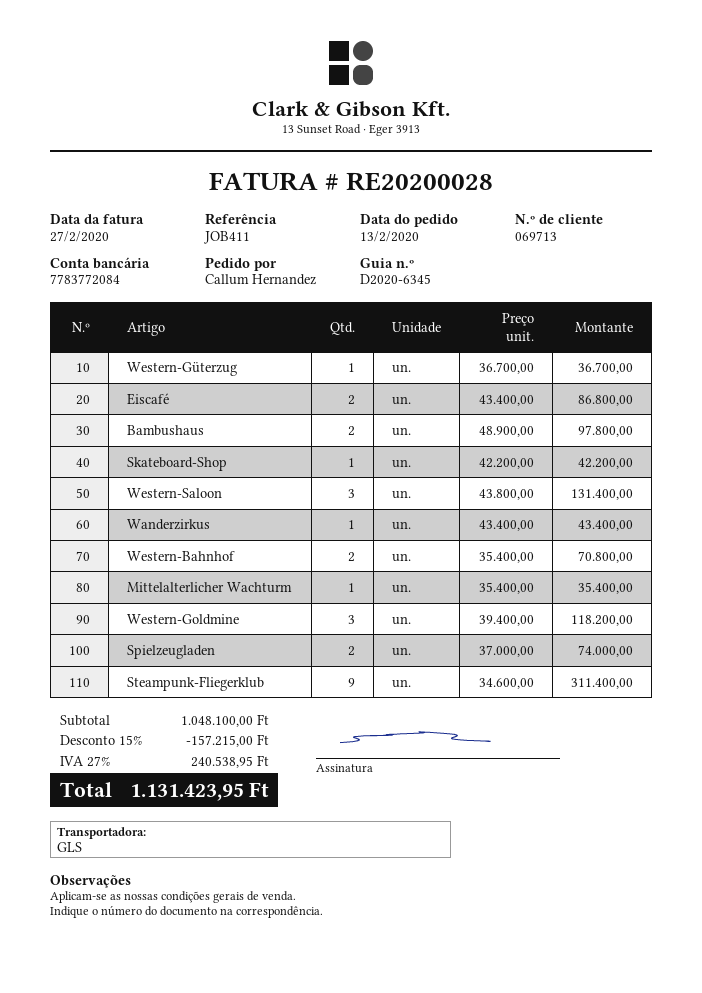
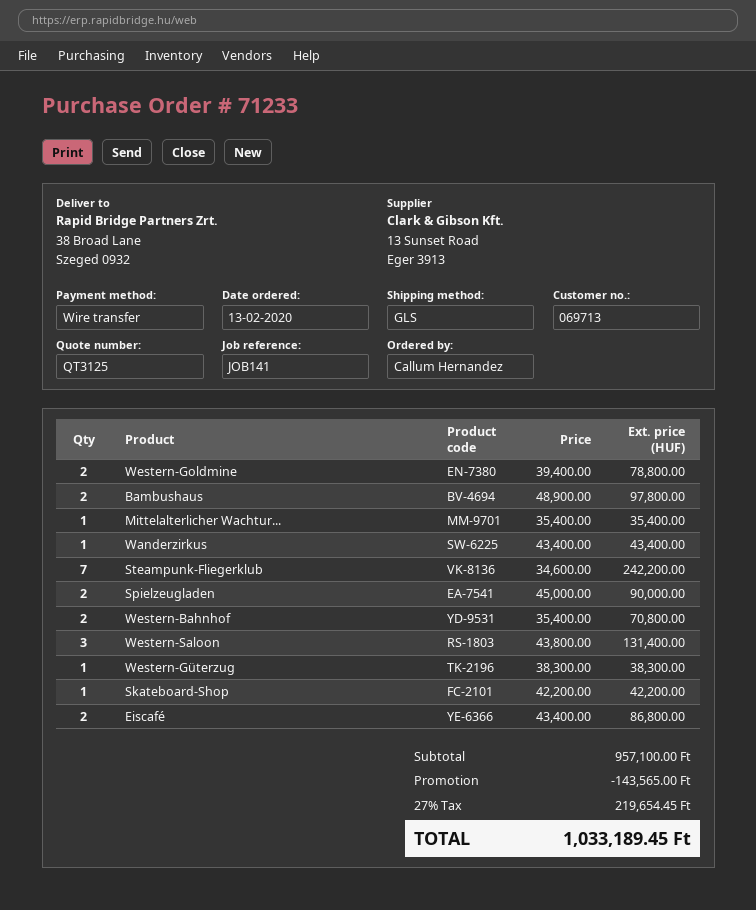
reference: JOB411 -> JOB141
Western-Güterzug: 1 x 36700.00 = 36700.00 -> 1 x 38300.00 = 38300.00
Western-Goldmine: 3 x 39400.00 = 118200.00 -> 2 x 39400.00 = 78800.00
Spielzeugladen: 2 x 37000.00 = 74000.00 -> 2 x 45000.00 = 90000.00
Steampunk-Fliegerklub: 9 x 34600.00 = 311400.00 -> 7 x 34600.00 = 242200.00
subtotal: 1048100.00 -> 957100.00
discount: 157215.00 -> 143565.00
tax: 27% = 240538.95 -> 27% = 219654.45
total: 1131423.95 -> 1033189.45

